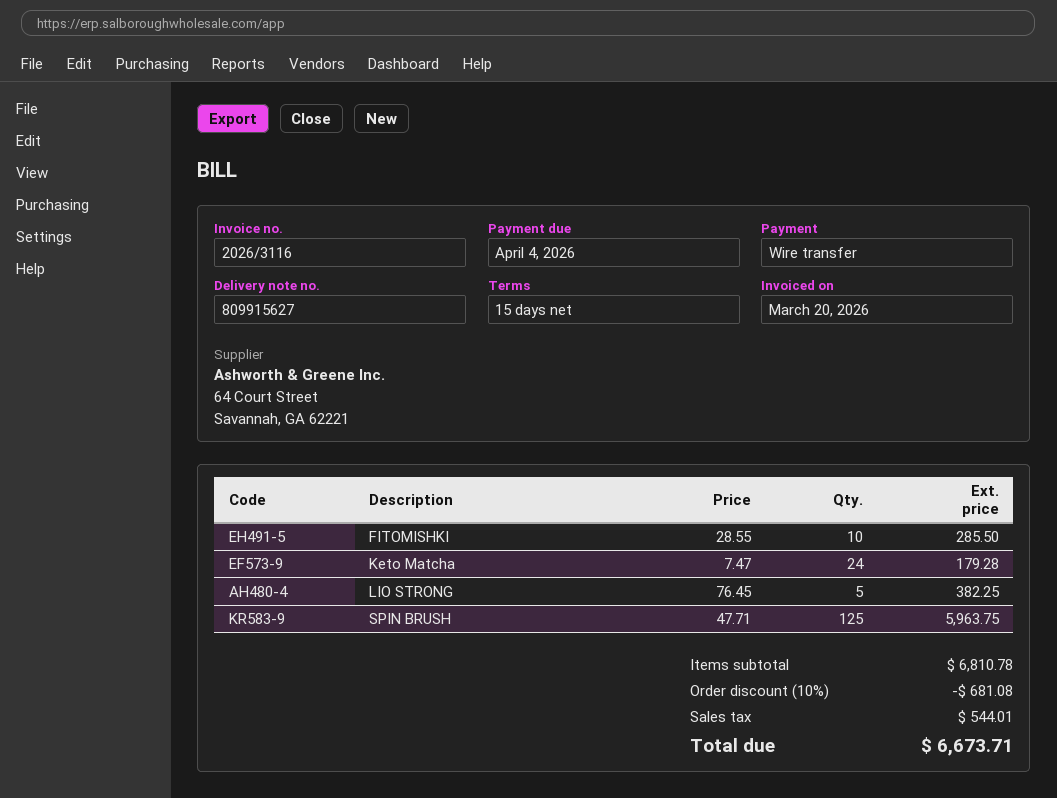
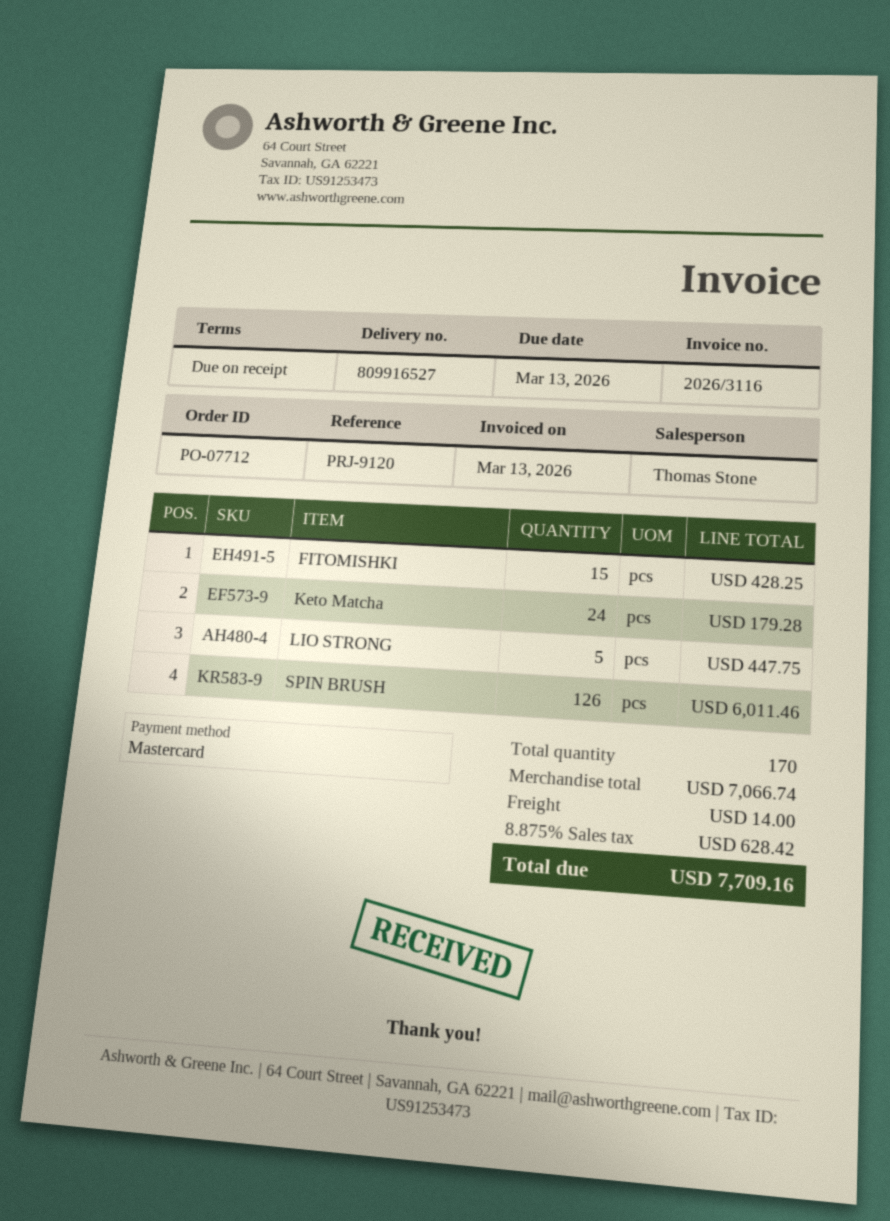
delivery note number: 809915627 -> 809916527
invoice date: 2026-03-20 -> 2026-03-13
payment terms: 15 days -> on receipt
due date: 2026-04-04 -> 2026-03-13
payment method: bank transfer -> Mastercard
FITOMISHKI: 10 for 285.50 -> 15 for 428.25
LIO STRONG: 5 for 382.25 -> 5 for 447.75
SPIN BRUSH: 125 for 5963.75 -> 126 for 6011.46
subtotal: 6810.78 -> 7066.74
discount: 10% = 681.08 -> none
shipping: none -> 14.00
tax: 544.01 -> 628.42
total: 6673.71 -> 7709.16

